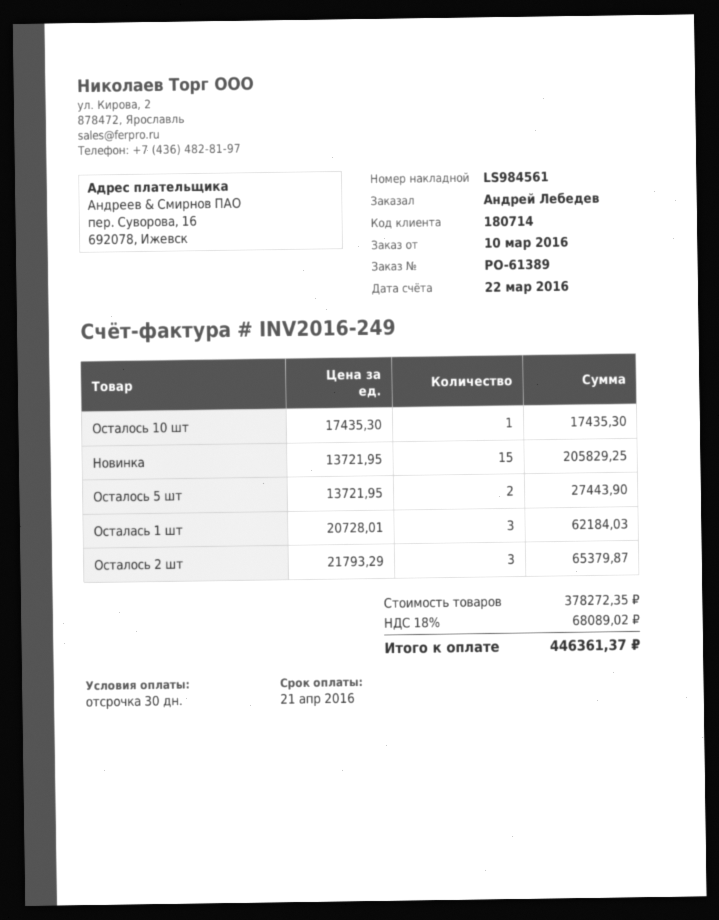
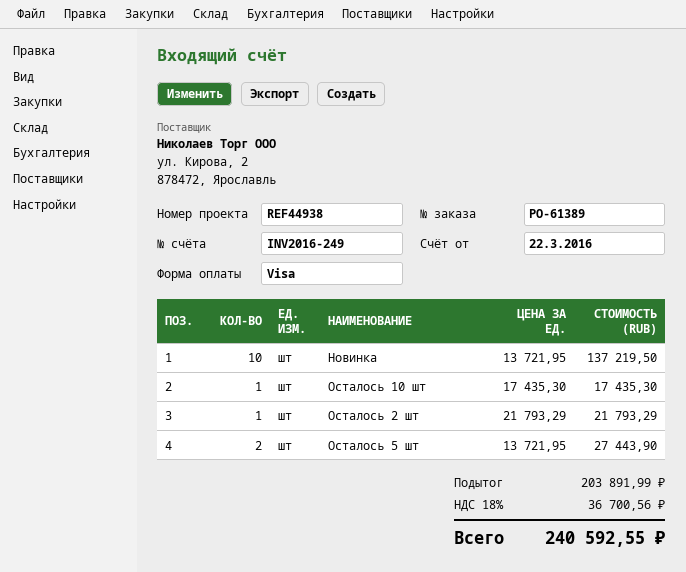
Новинка: 15 x 13721.95 = 205829.25 -> 10 x 13721.95 = 137219.50
Осталась 1 шт: 3 x 20728.01 = 62184.03 -> none
Осталось 2 шт: 3 x 21793.29 = 65379.87 -> 1 x 21793.29 = 21793.29
subtotal: 378272.35 -> 203891.99
tax: 18% = 68089.02 -> 18% = 36700.56
total: 446361.37 -> 240592.55

